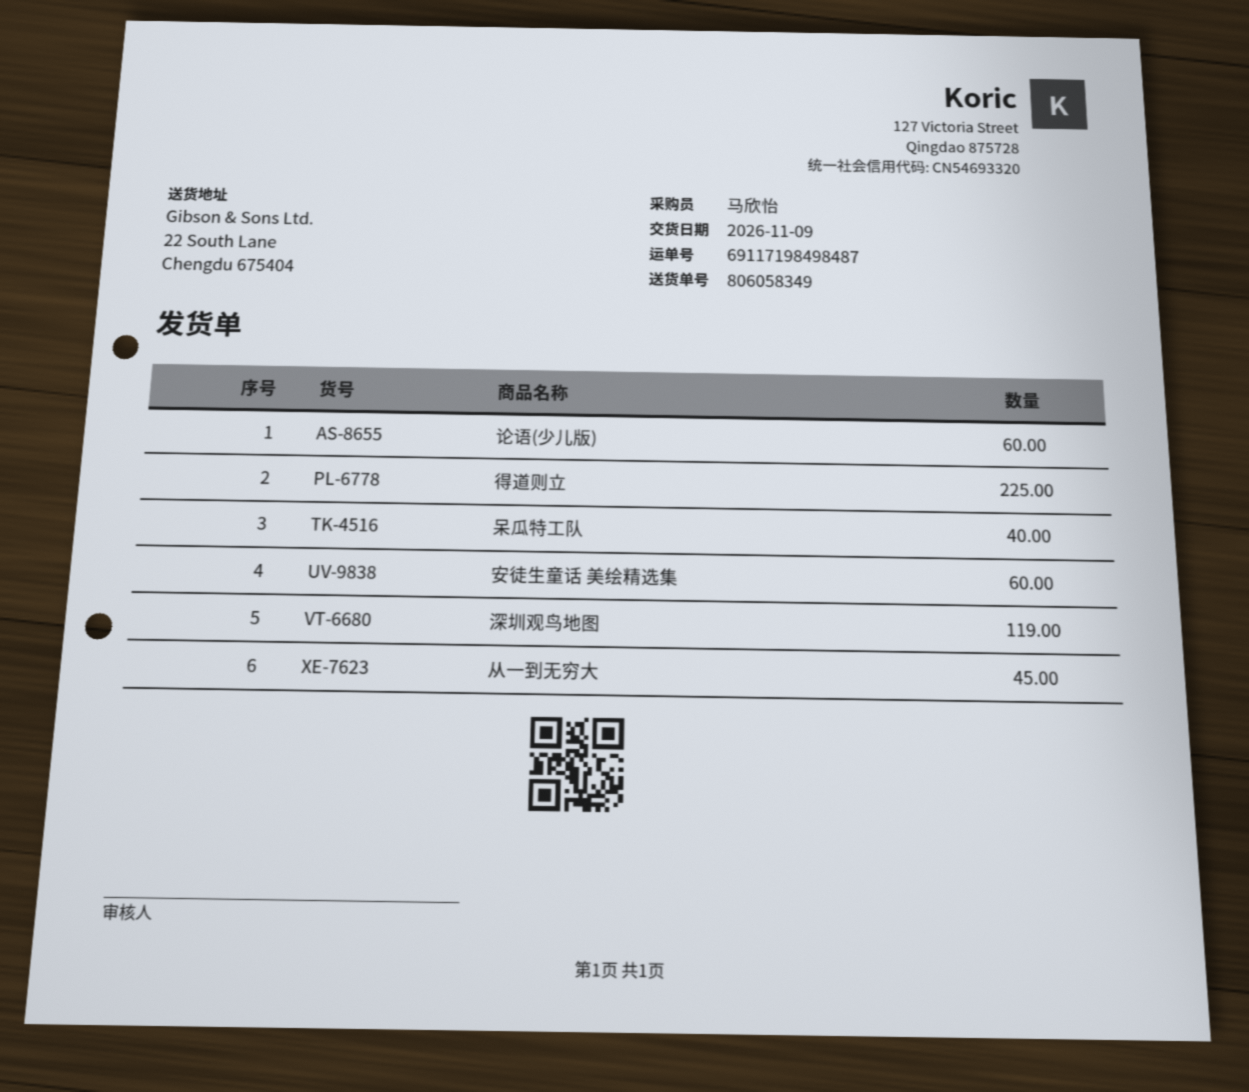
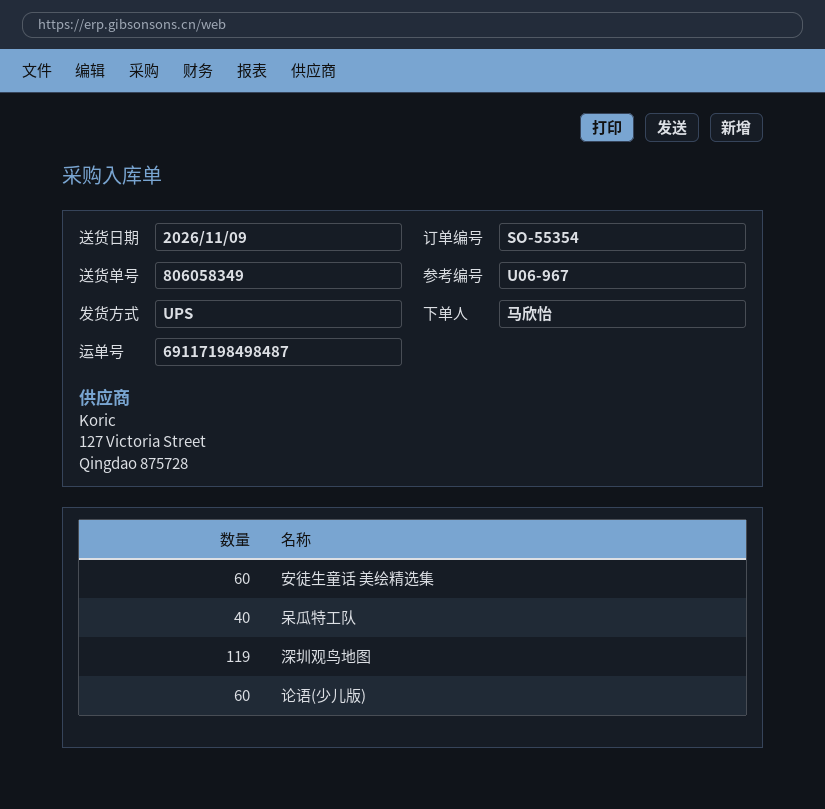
得道则立: 225 -> none
从一到无穷大: 45 -> none

